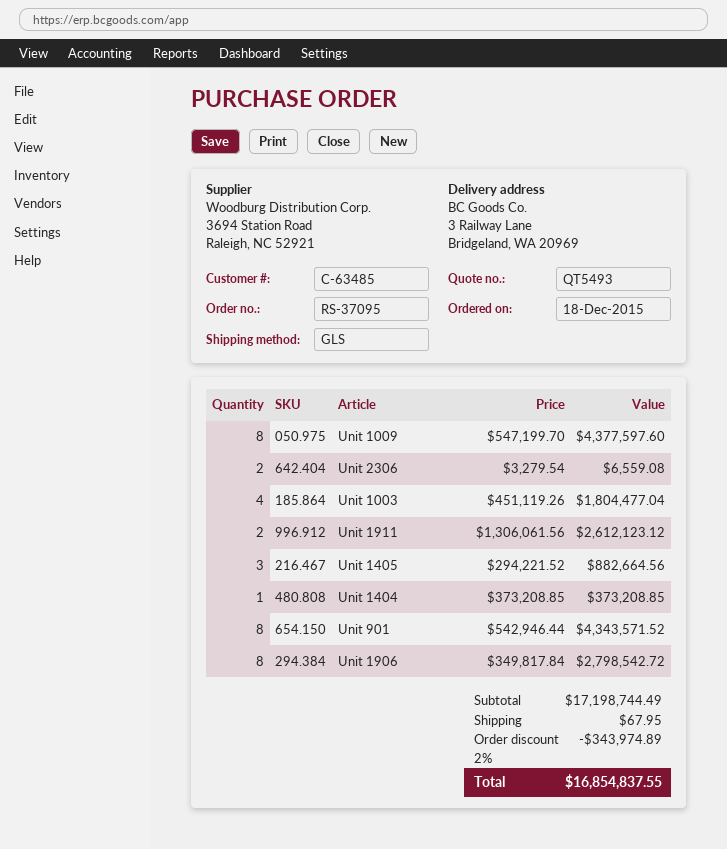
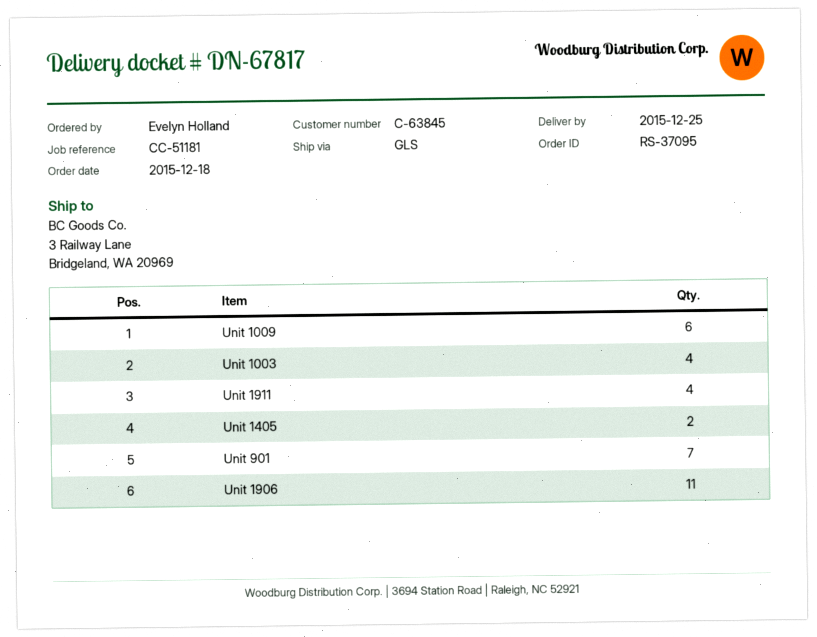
customer number: C-63485 -> C-63845
Unit 1009: 8 -> 6
Unit 2306: 2 -> none
Unit 1911: 2 -> 4
Unit 1405: 3 -> 2
Unit 1404: 1 -> none
Unit 901: 8 -> 7
Unit 1906: 8 -> 11

